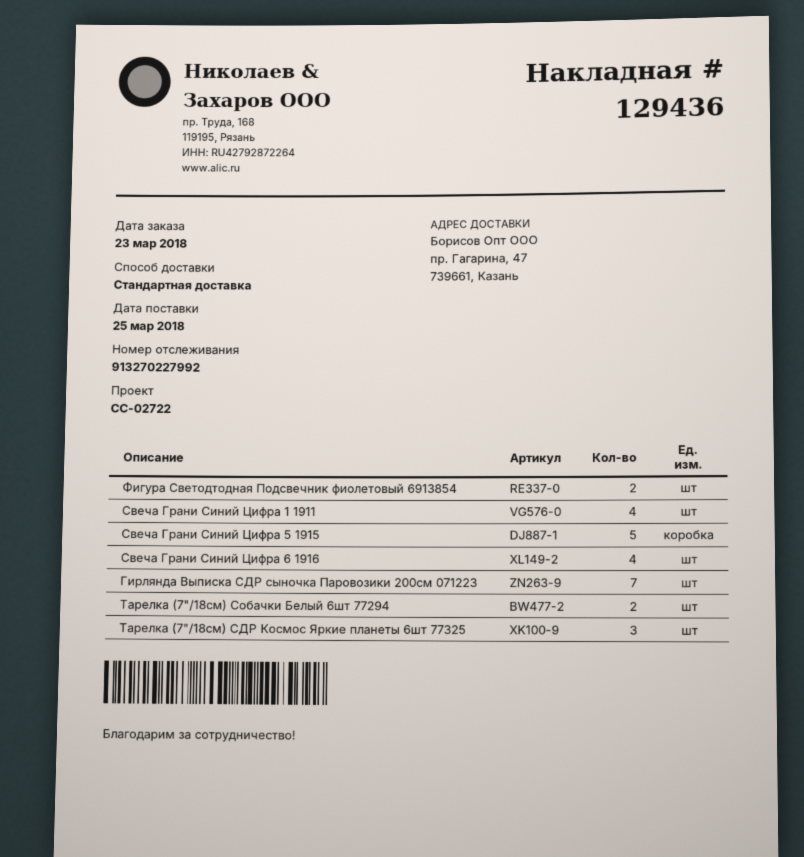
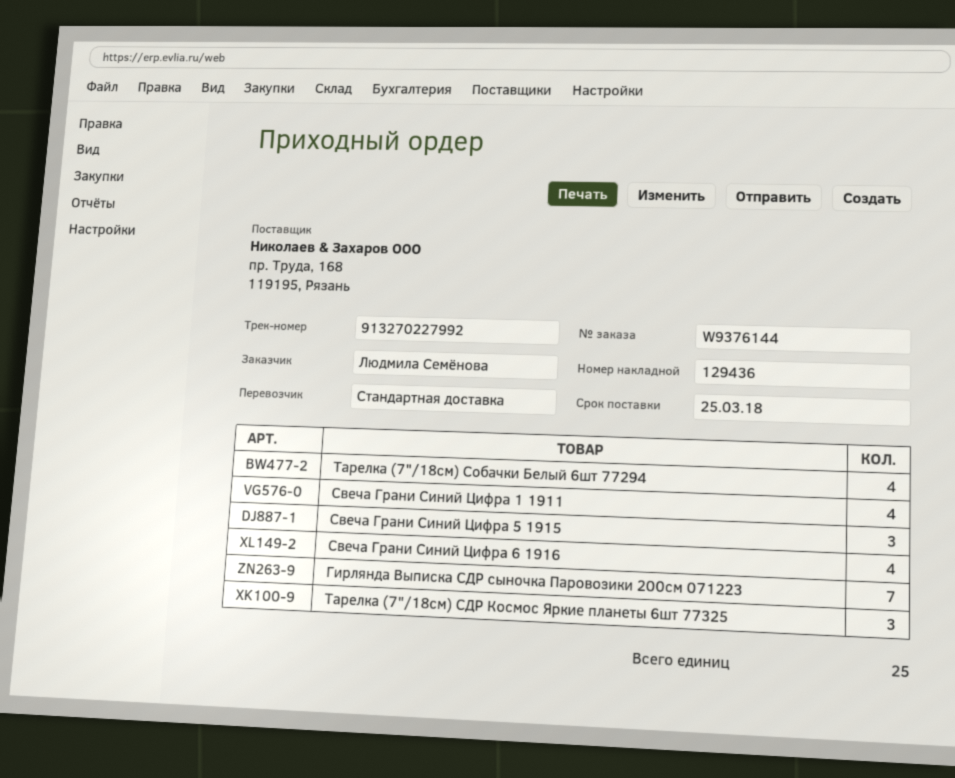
Фигура Светодтодная Подсвечник фиолетовый 6913854: 2 -> none
Свеча Грани Синий Цифра 5 1915: 5 -> 3
Тарелка (7"/18см) Собачки Белый 6шт 77294: 2 -> 4

